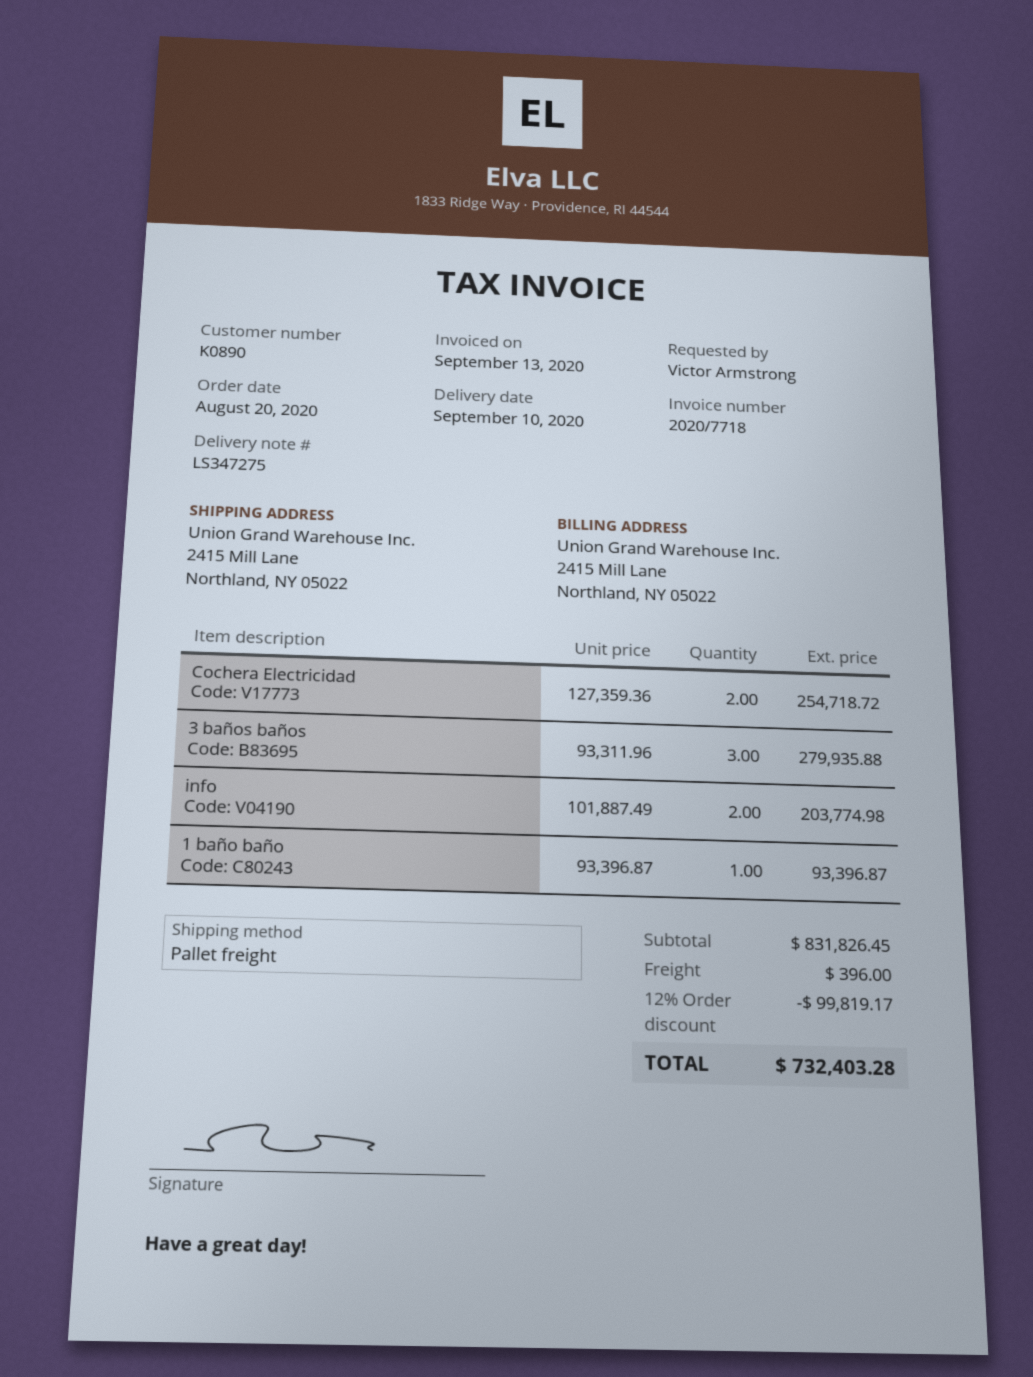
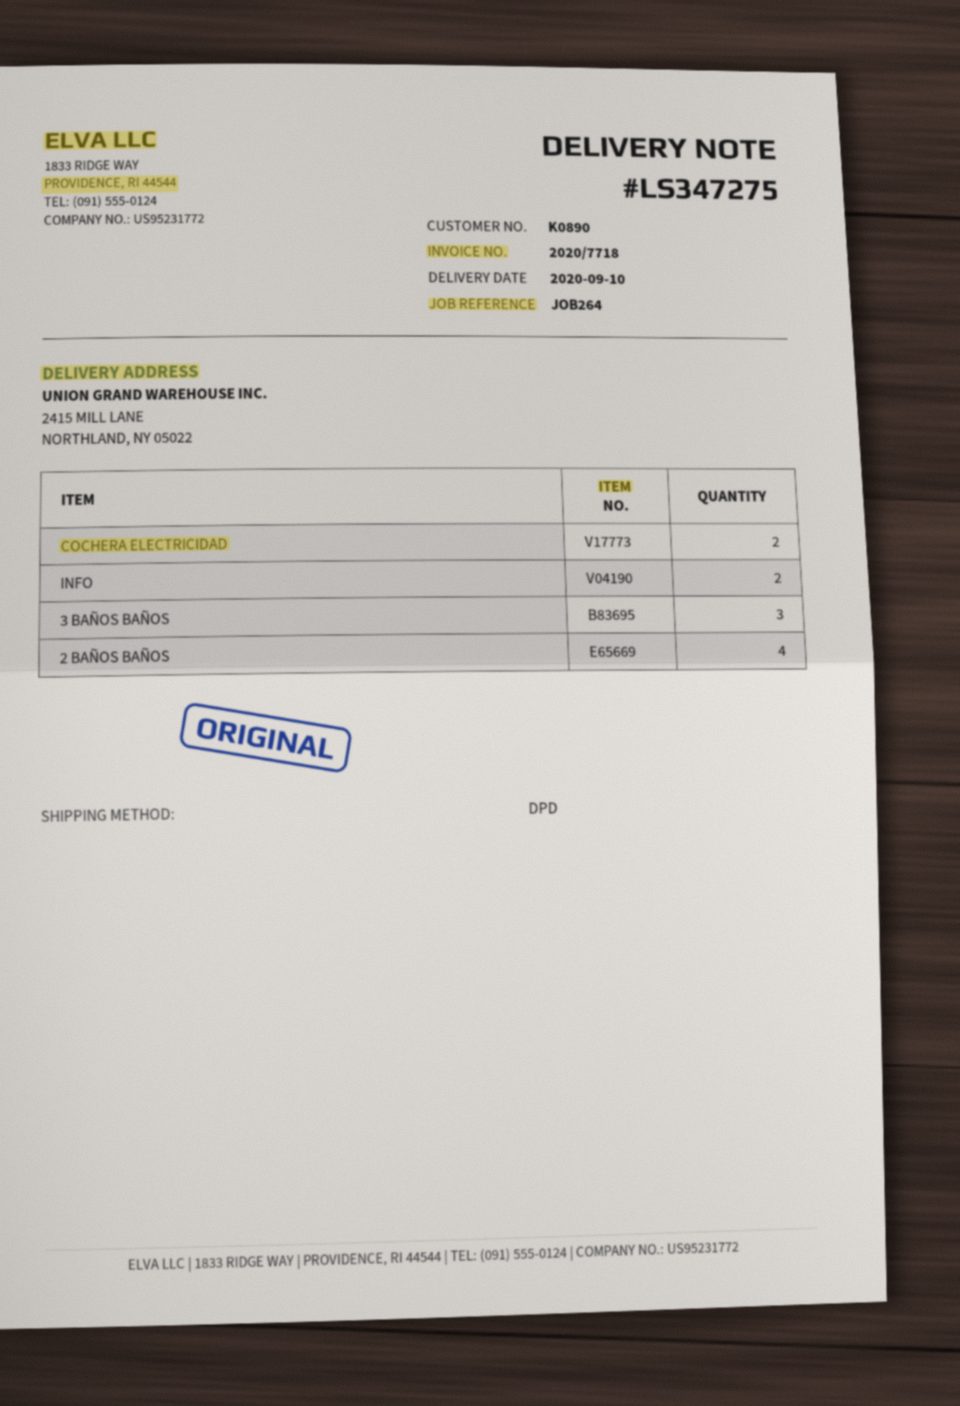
shipping method: pallet freight -> DPD
1 baño baño: 1 -> none
2 BAÑOS BAÑOS: none -> 4

